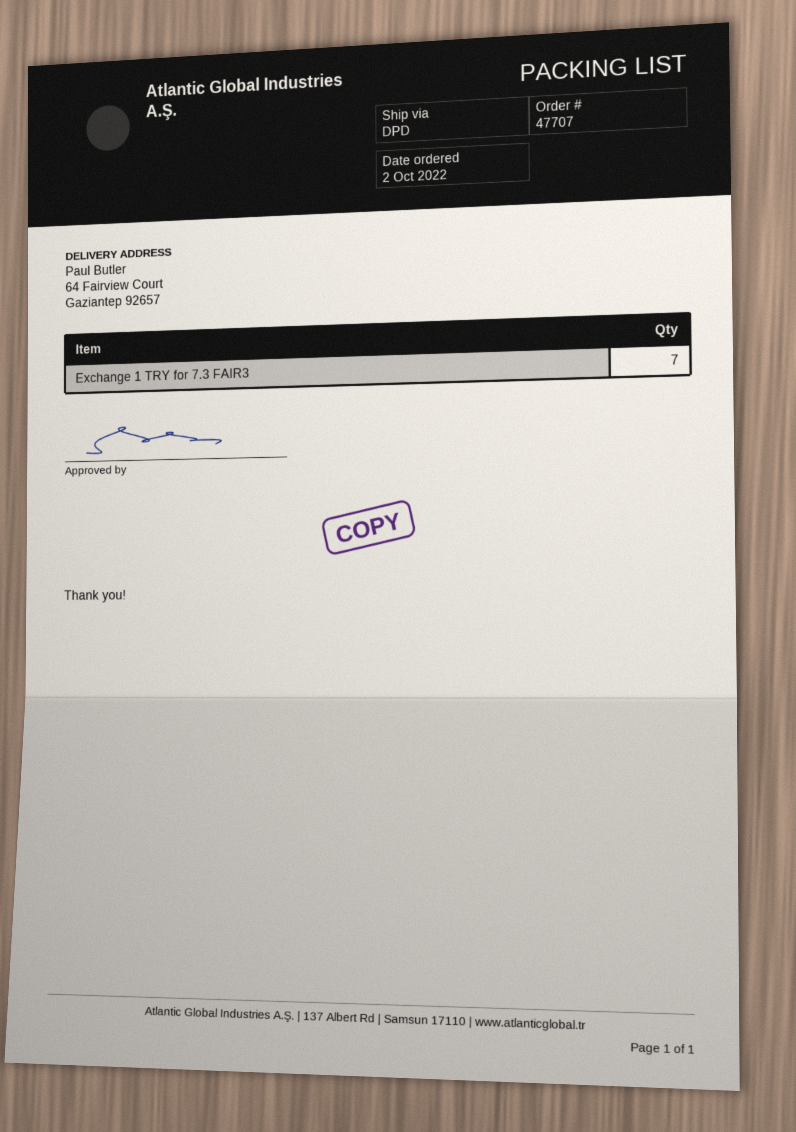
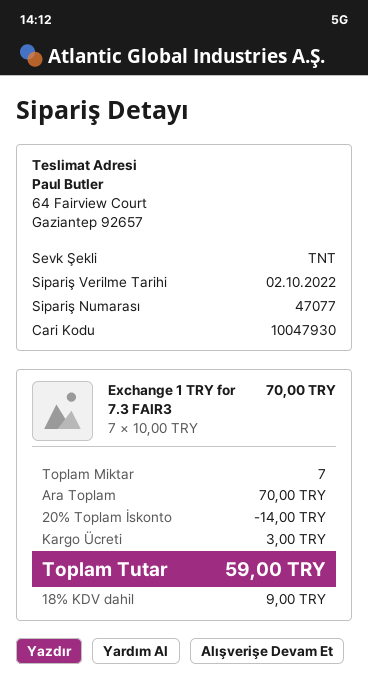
order number: 47707 -> 47077
shipping method: DPD -> TNT

